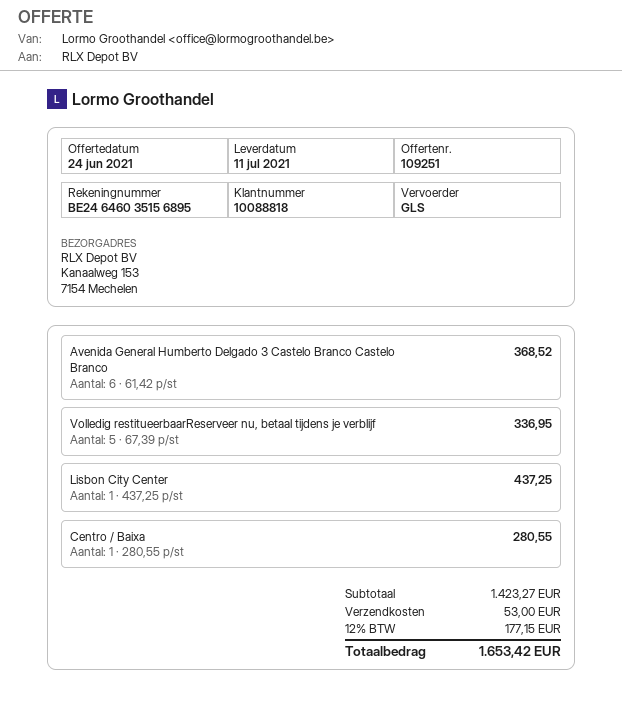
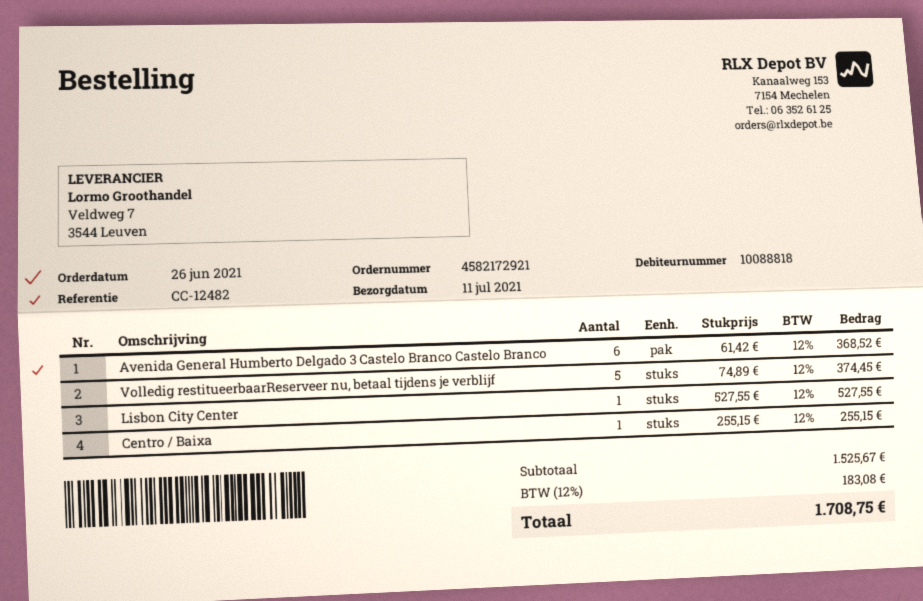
Volledig restitueerbaarReserveer nu, betaal tijdens je verblijf: 5 x 67.39 = 336.95 -> 5 x 74.89 = 374.45
Lisbon City Center: 1 x 437.25 = 437.25 -> 1 x 527.55 = 527.55
Centro / Baixa: 1 x 280.55 = 280.55 -> 1 x 255.15 = 255.15
subtotal: 1423.27 -> 1525.67
shipping: 53.00 -> none
tax: 12% = 177.15 -> 12% = 183.08
total: 1653.42 -> 1708.75

